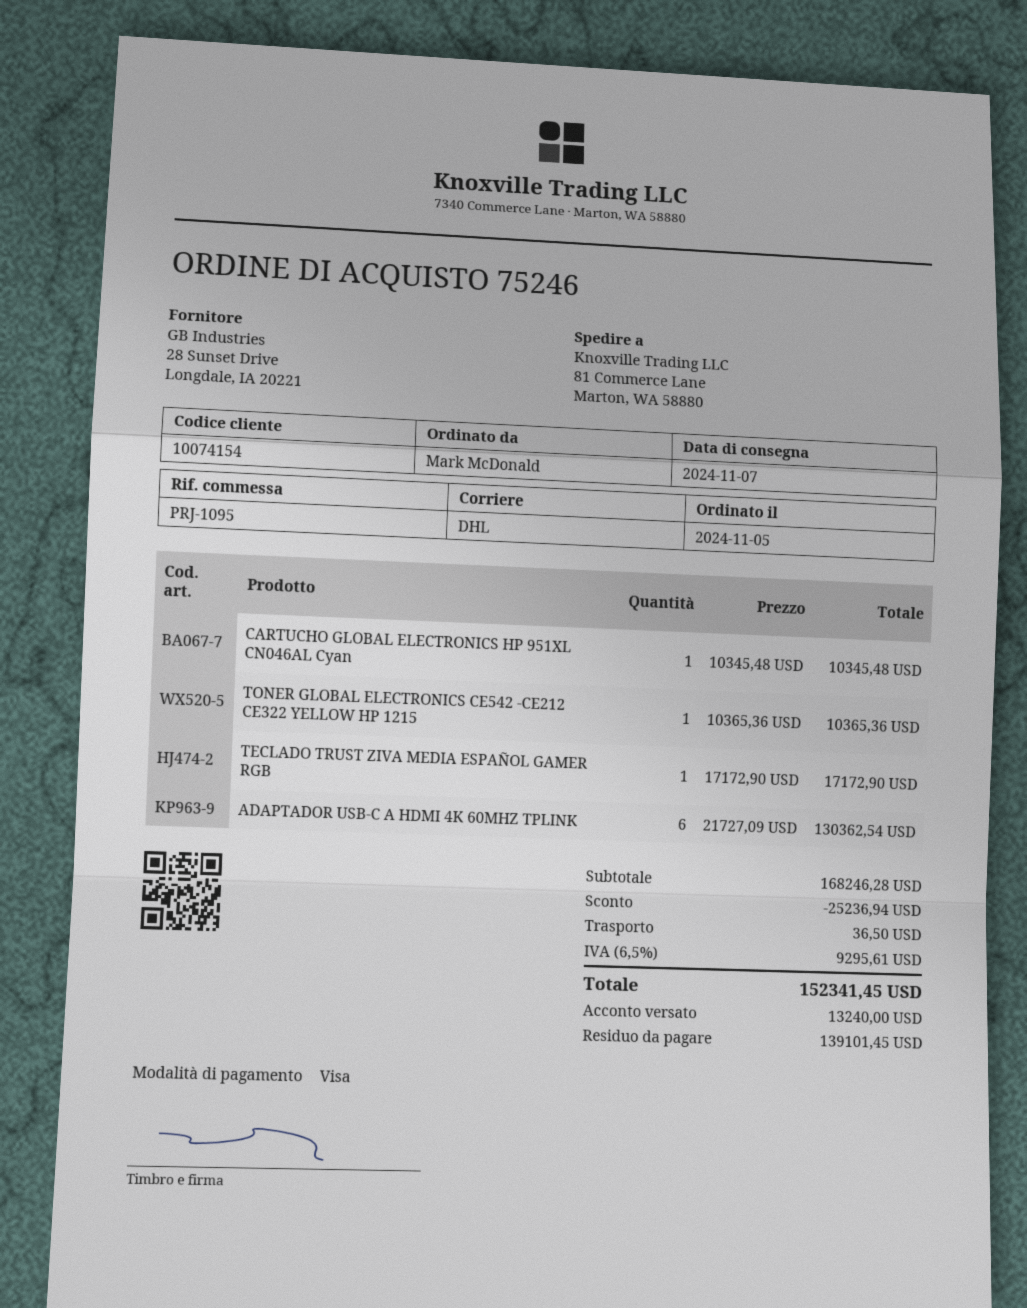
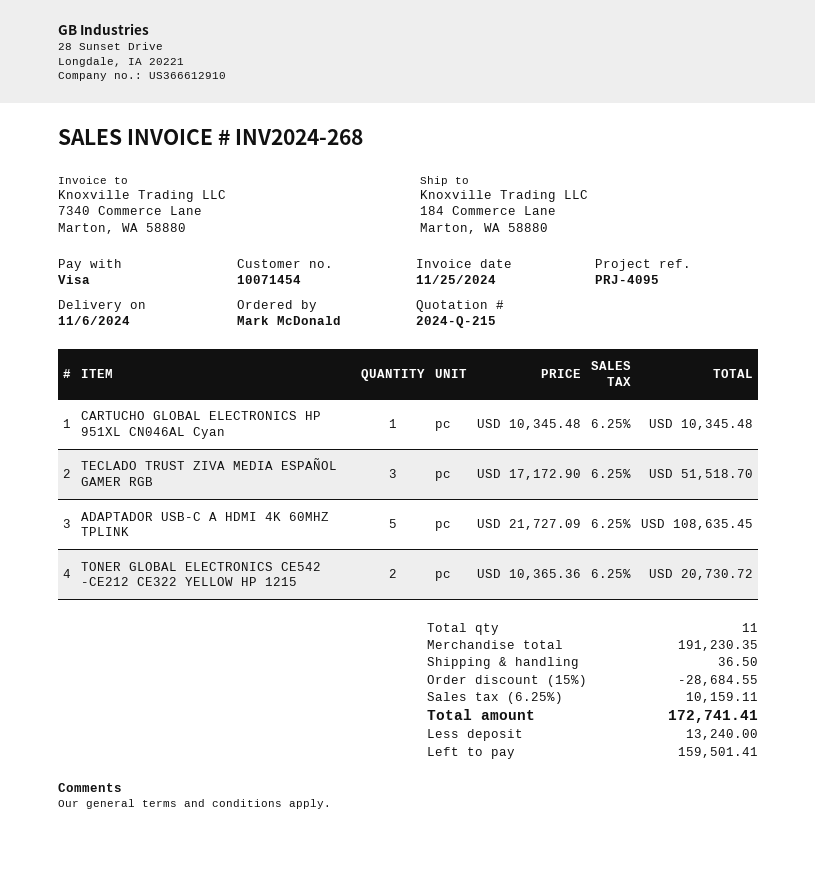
delivery date: 2024-11-07 -> 2024-11-06
customer number: 10074154 -> 10071454
reference: PRJ-1095 -> PRJ-4095
ship to: 81 Commerce Lane, Marton, WA 58880 -> 184 Commerce Lane, Marton, WA 58880
TONER GLOBAL ELECTRONICS CE542 -CE212 CE322 YELLOW HP 1215: 1 x 10365.36 = 10365.36 -> 2 x 10365.36 = 20730.72
TECLADO TRUST ZIVA MEDIA ESPAÑOL GAMER RGB: 1 x 17172.90 = 17172.90 -> 3 x 17172.90 = 51518.70
ADAPTADOR USB-C A HDMI 4K 60MHZ TPLINK: 6 x 21727.09 = 130362.54 -> 5 x 21727.09 = 108635.45
subtotal: 168246.28 -> 191230.35
discount: 25236.94 -> 28684.55
tax: 6.5% = 9295.61 -> 6.25% = 10159.11
total: 152341.45 -> 172741.41
balance: 139101.45 -> 159501.41

